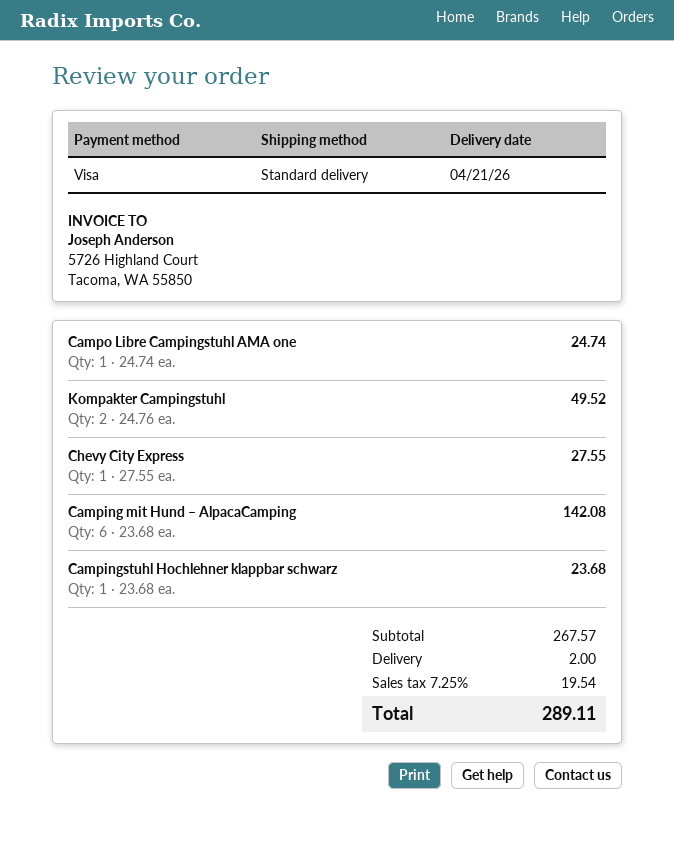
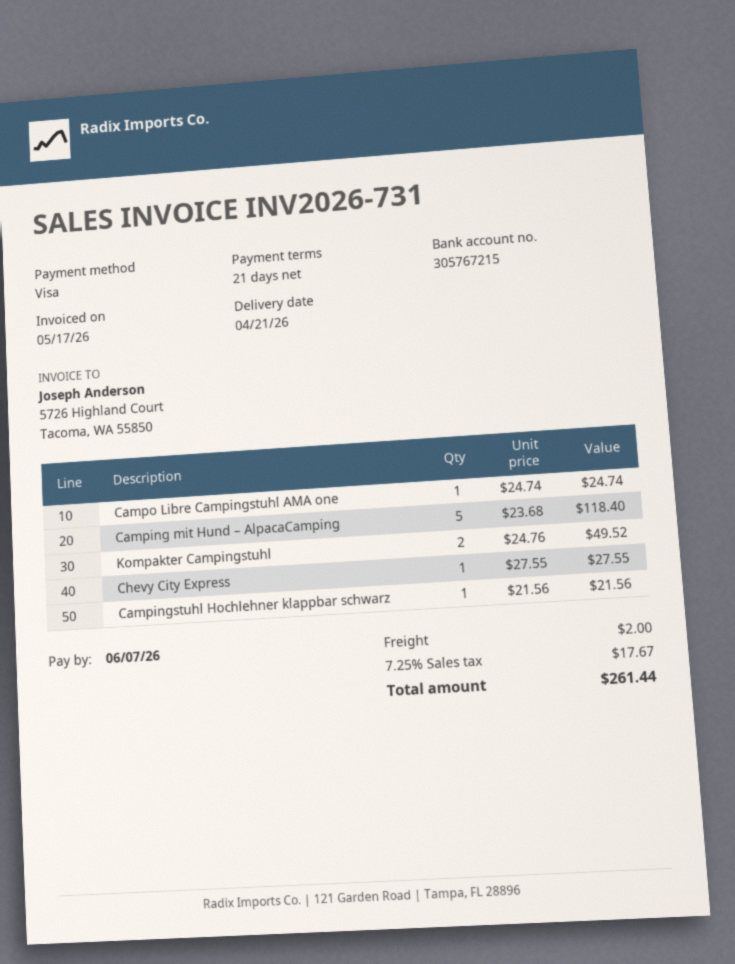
Camping mit Hund – AlpacaCamping: 6 x 23.68 = 142.08 -> 5 x 23.68 = 118.40
Campingstuhl Hochlehner klappbar schwarz: 1 x 23.68 = 23.68 -> 1 x 21.56 = 21.56
tax: 7.25% = 19.54 -> 7.25% = 17.67
total: 289.11 -> 261.44

